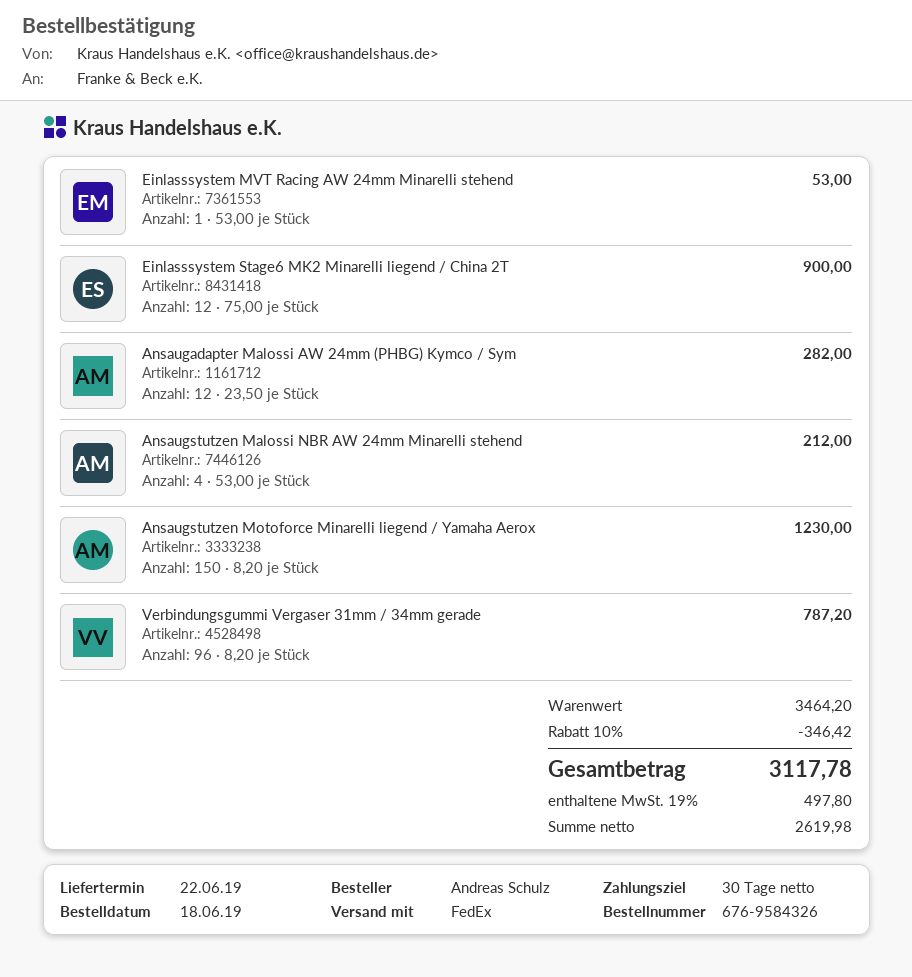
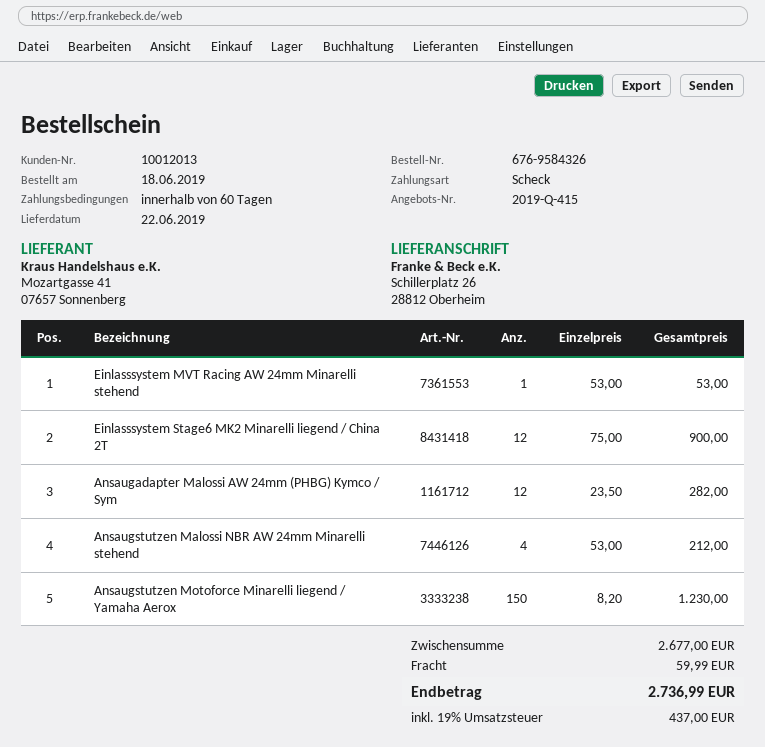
payment terms: 30 days -> 60 days
Verbindungsgummi Vergaser 31mm / 34mm gerade: 96 x 8.20 = 787.20 -> none
subtotal: 3464.20 -> 2677.00
discount: 10% = 346.42 -> none
shipping: none -> 59.99
tax: 19% = 497.80 -> 19% = 437.00
total: 3117.78 -> 2736.99

